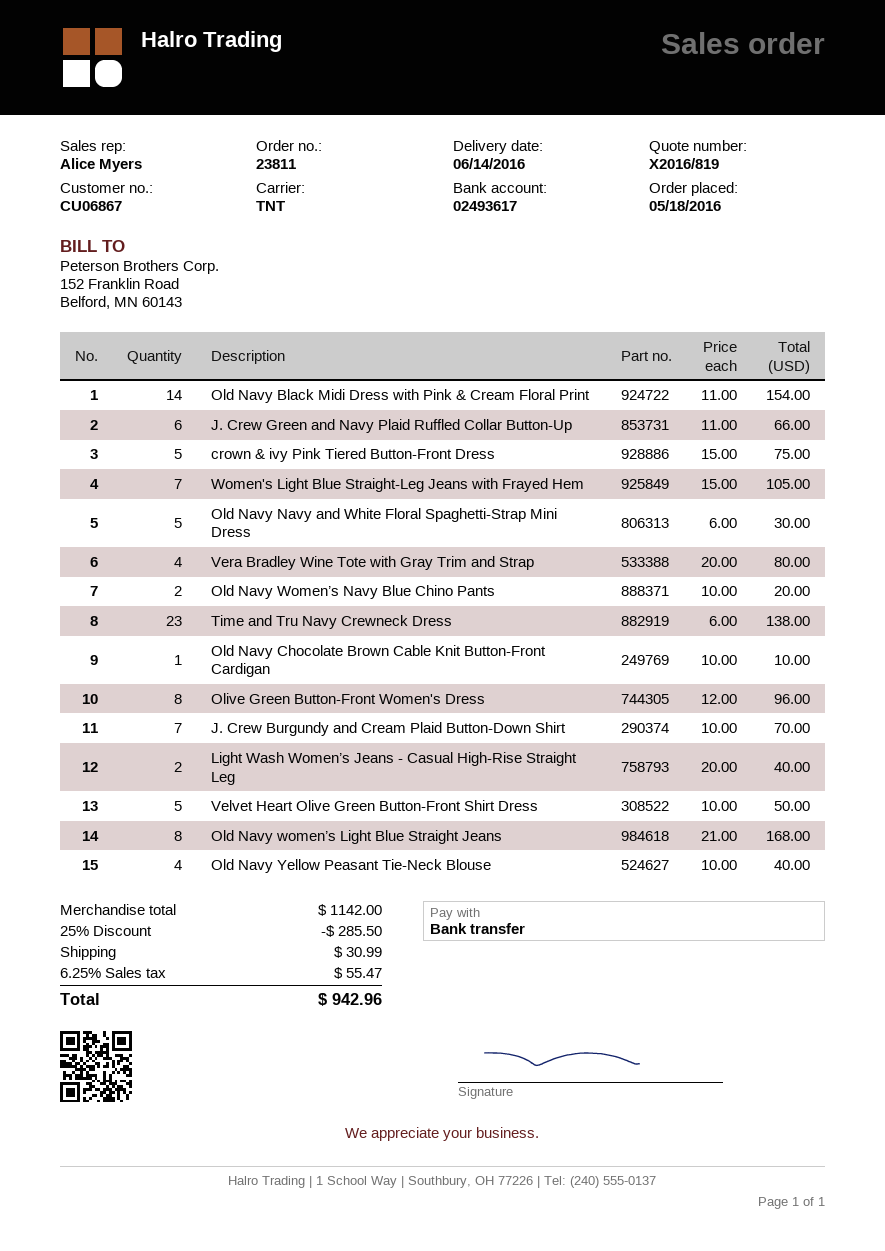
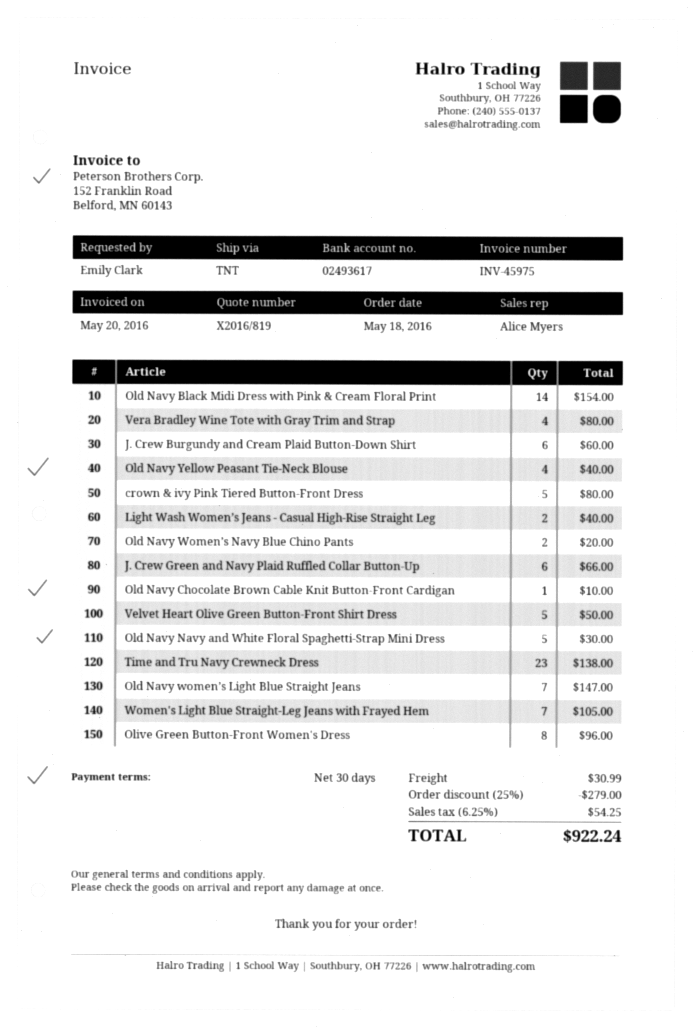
crown & ivy Pink Tiered Button-Front Dress: 5 for 75.00 -> 5 for 80.00
J. Crew Burgundy and Cream Plaid Button-Down Shirt: 7 for 70.00 -> 6 for 60.00
Old Navy women’s Light Blue Straight Jeans: 8 for 168.00 -> 7 for 147.00
discount: 25% = 285.50 -> 25% = 279.00
tax: 6.25% = 55.47 -> 6.25% = 54.25
total: 942.96 -> 922.24

